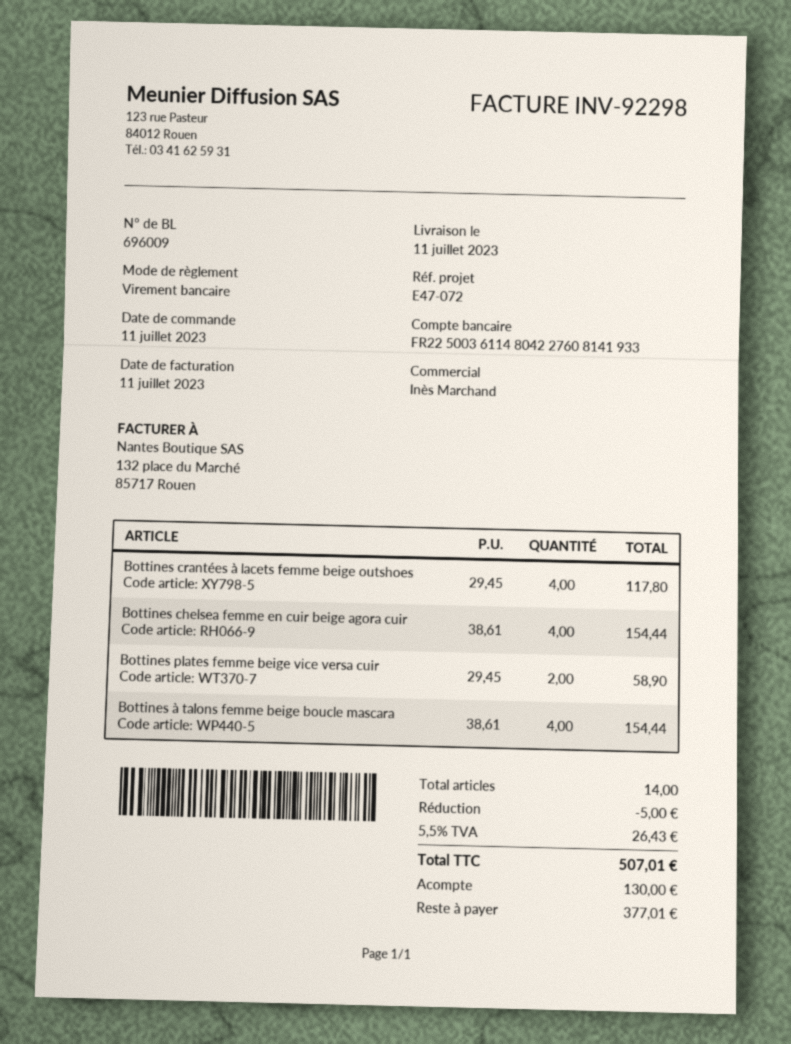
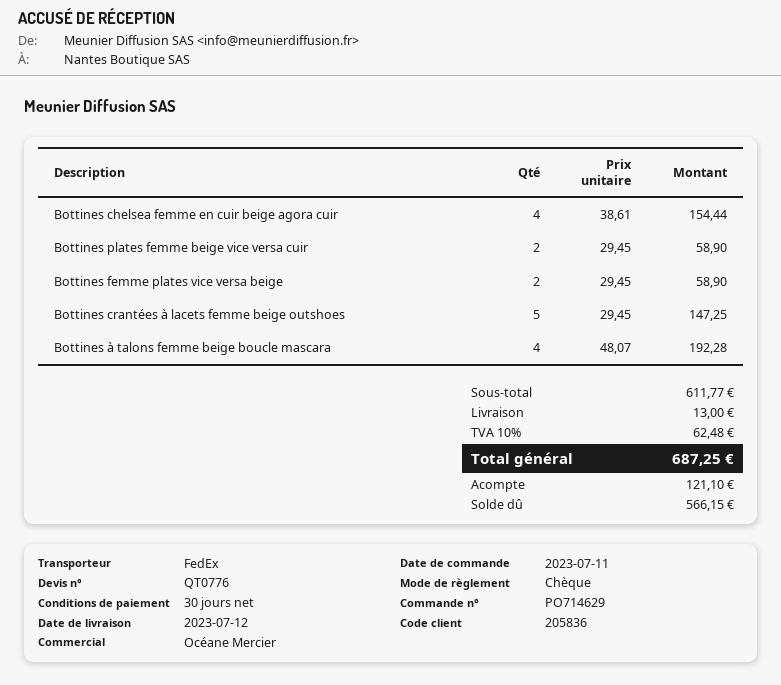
delivery date: 2023-07-11 -> 2023-07-12
sales rep: Inès Marchand -> Océane Mercier
payment method: bank transfer -> cheque
Bottines crantées à lacets femme beige outshoes: 4 x 29.45 = 117.80 -> 5 x 29.45 = 147.25
Bottines à talons femme beige boucle mascara: 4 x 38.61 = 154.44 -> 4 x 48.07 = 192.28
Bottines femme plates vice versa beige: none -> 2 x 29.45 = 58.90
discount: 5.00 -> none
shipping: none -> 13.00
tax: 5.5% = 26.43 -> 10% = 62.48
total: 507.01 -> 687.25
deposit: 130.00 -> 121.10
balance: 377.01 -> 566.15

